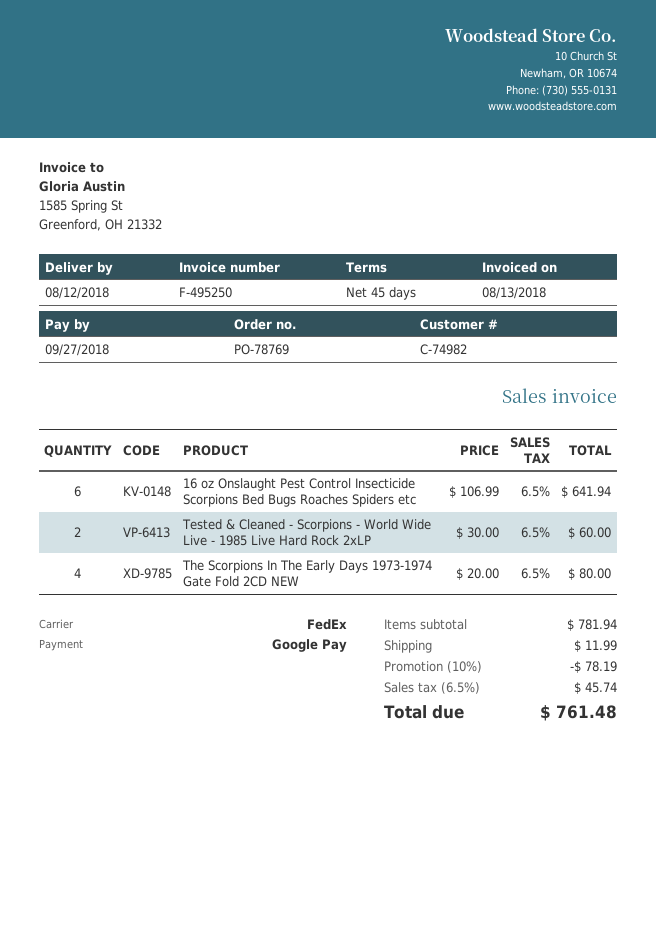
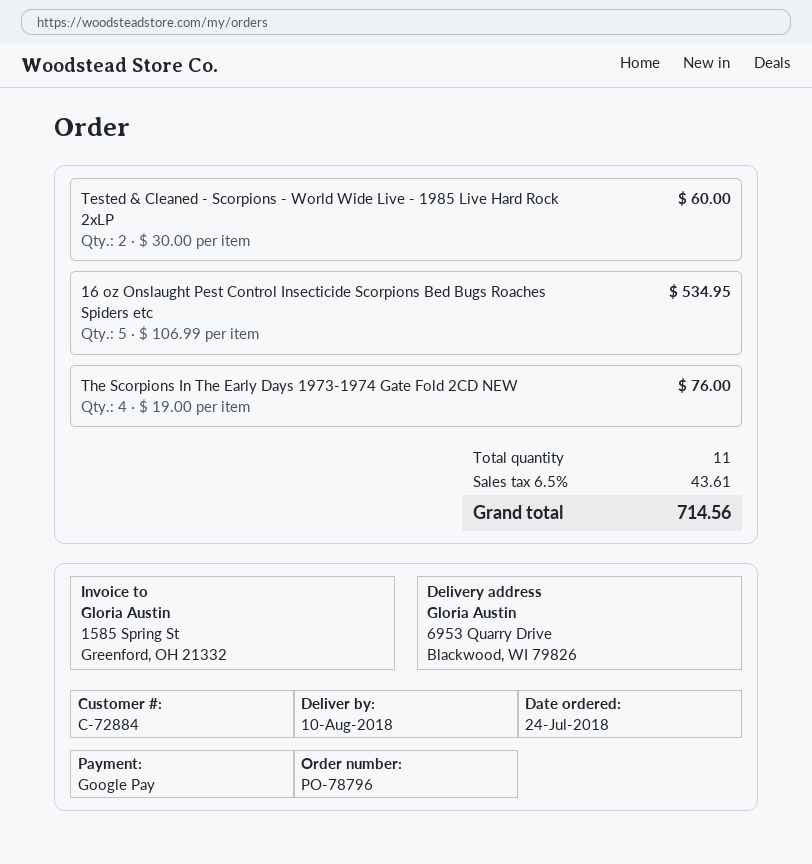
order number: PO-78769 -> PO-78796
delivery date: 2018-08-12 -> 2018-08-10
customer number: C-74982 -> C-72884
16 oz Onslaught Pest Control Insecticide Scorpions Bed Bugs Roaches Spiders etc: 6 x 106.99 = 641.94 -> 5 x 106.99 = 534.95
The Scorpions In The Early Days 1973-1974 Gate Fold 2CD NEW: 4 x 20.00 = 80.00 -> 4 x 19.00 = 76.00
discount: 10% = 78.19 -> none
shipping: 11.99 -> none
tax: 6.5% = 45.74 -> 6.5% = 43.61
total: 761.48 -> 714.56

